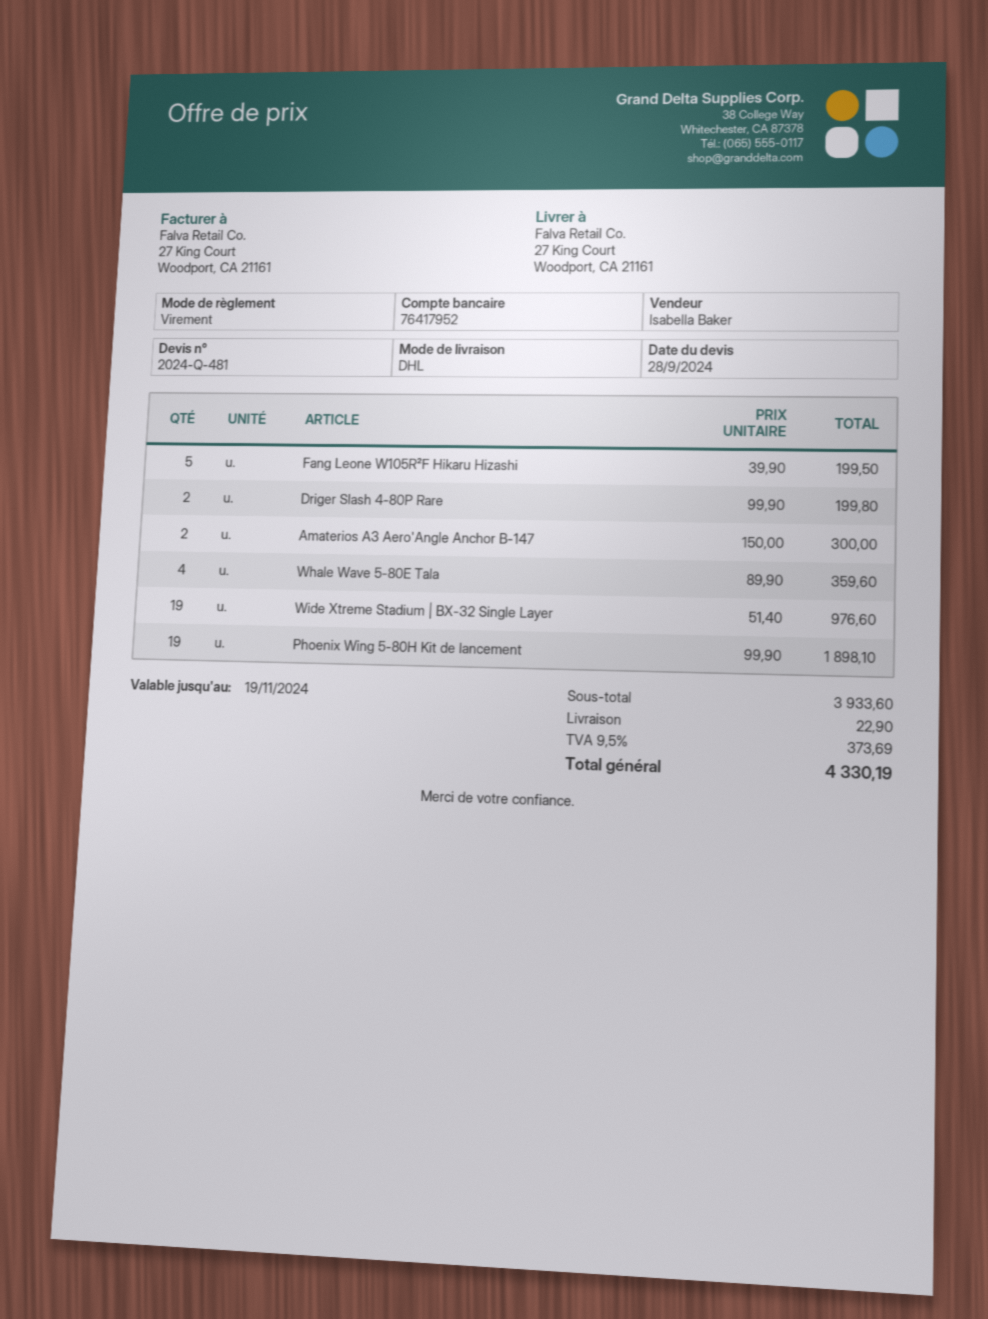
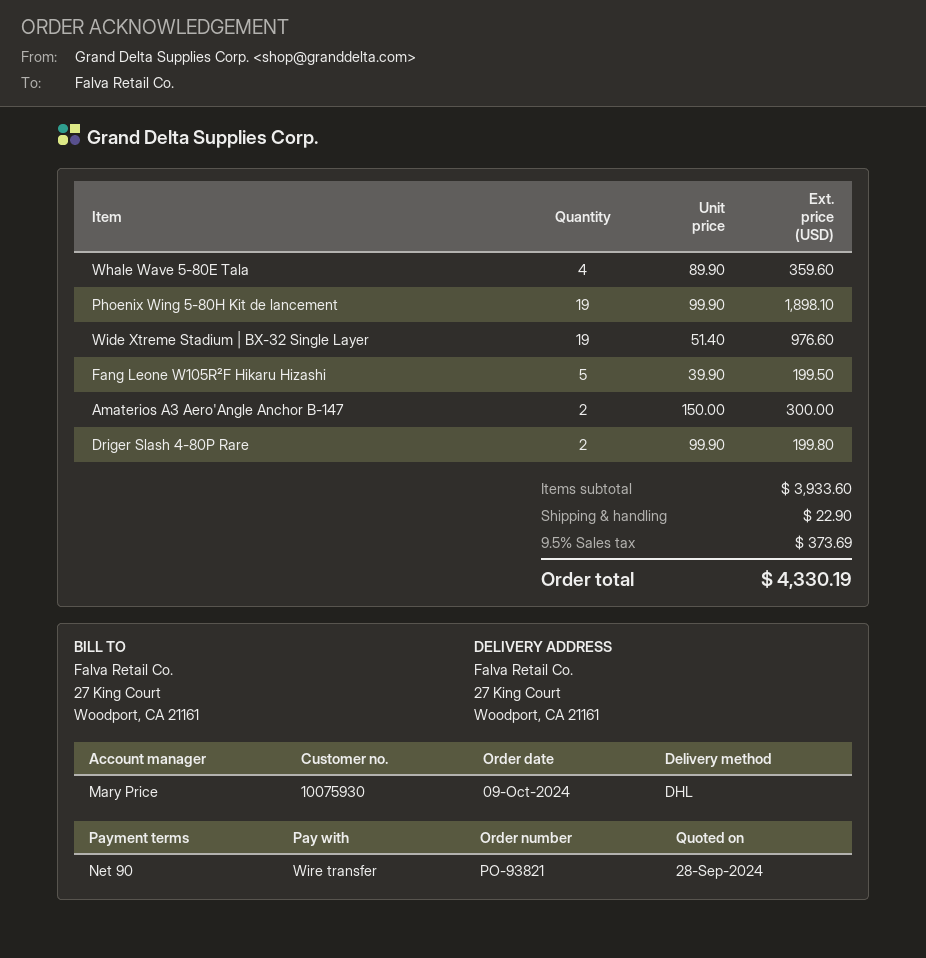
sales rep: Isabella Baker -> Mary Price

